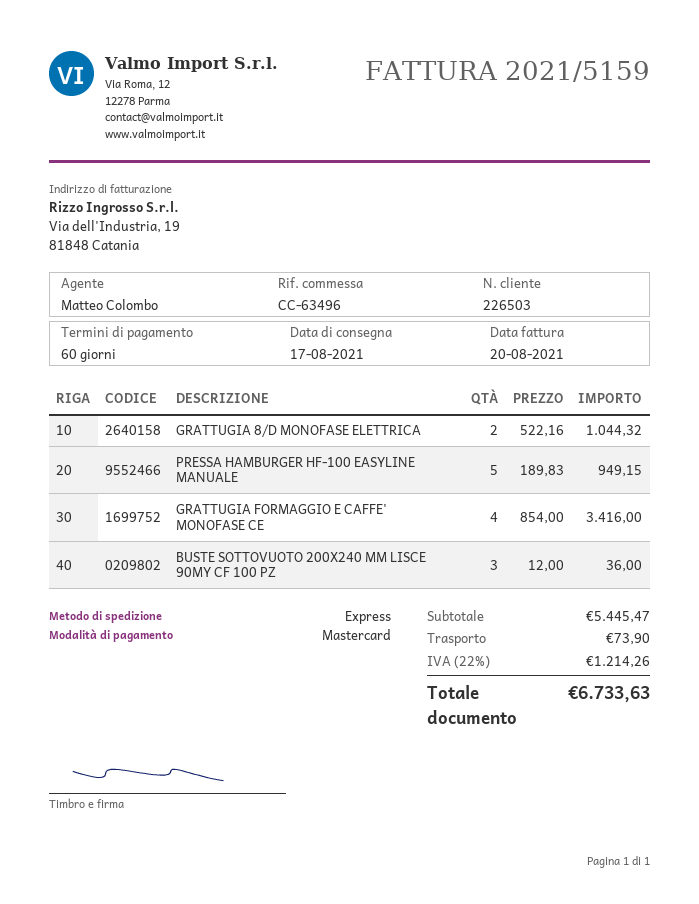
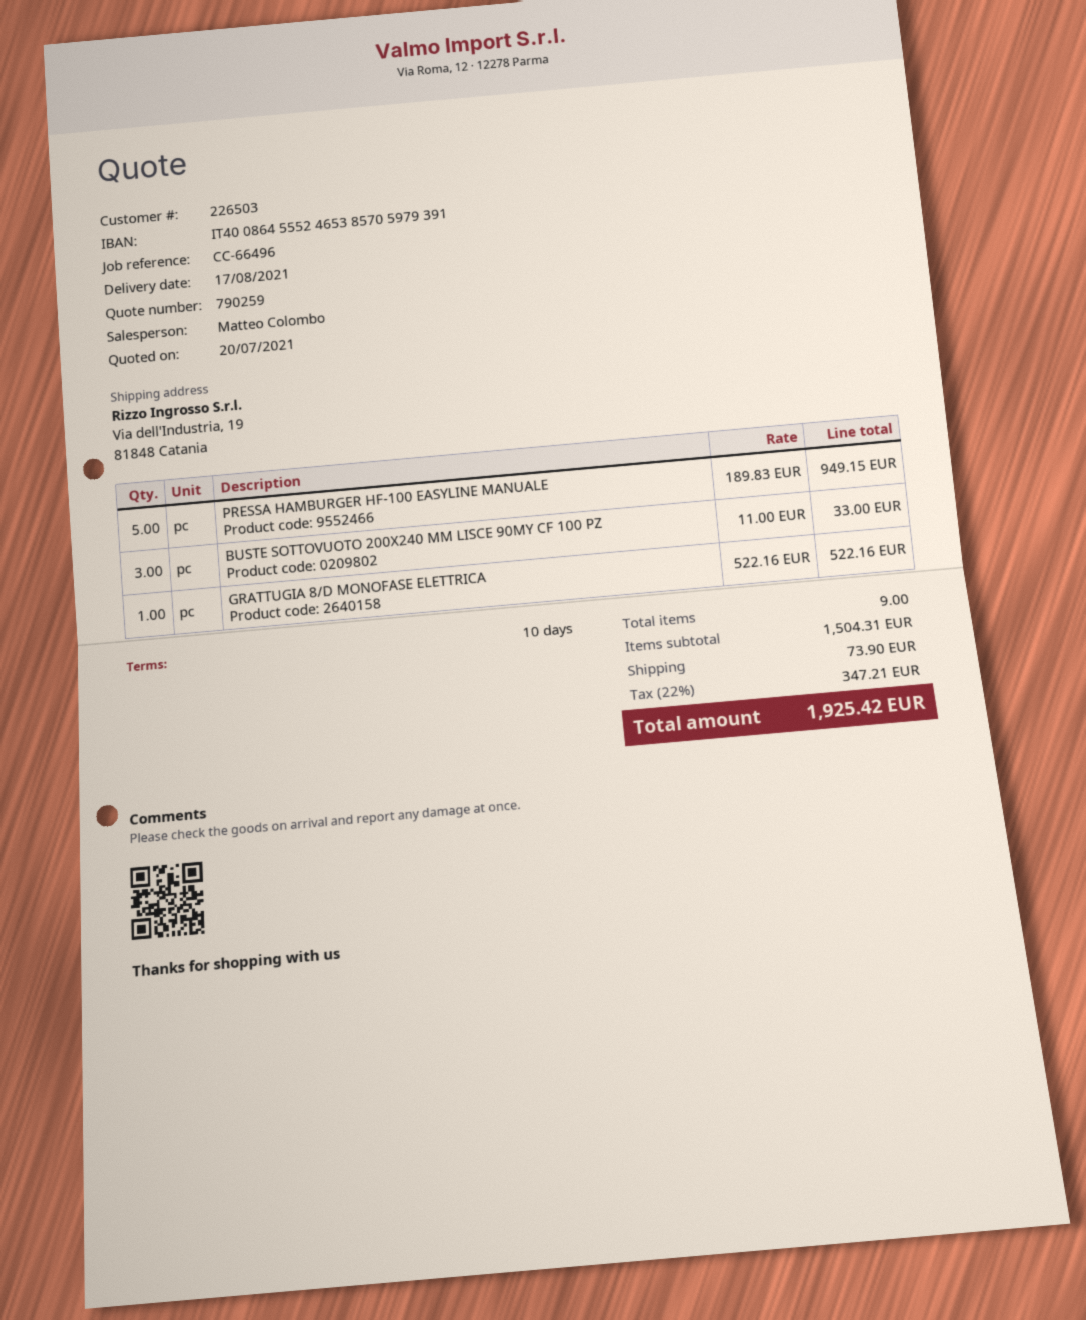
payment terms: 60 days -> 10 days
reference: CC-63496 -> CC-66496
GRATTUGIA 8/D MONOFASE ELETTRICA: 2 x 522.16 = 1044.32 -> 1 x 522.16 = 522.16
GRATTUGIA FORMAGGIO E CAFFE' MONOFASE CE: 4 x 854.00 = 3416.00 -> none
BUSTE SOTTOVUOTO 200X240 MM LISCE 90MY CF 100 PZ: 3 x 12.00 = 36.00 -> 3 x 11.00 = 33.00
subtotal: 5445.47 -> 1504.31
tax: 22% = 1214.26 -> 22% = 347.21
total: 6733.63 -> 1925.42

